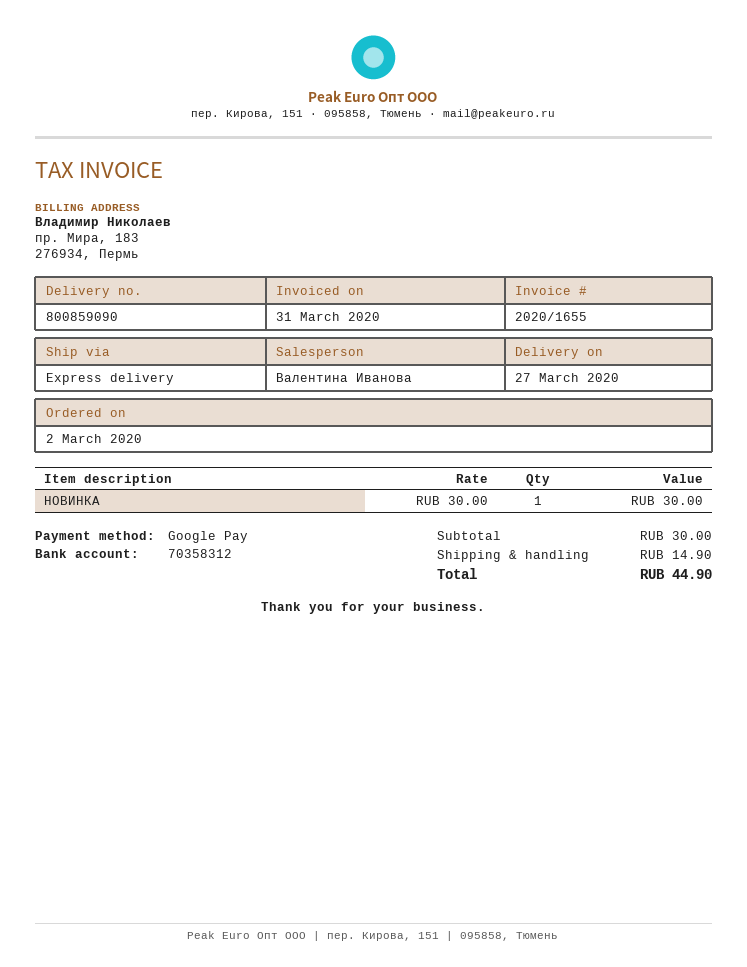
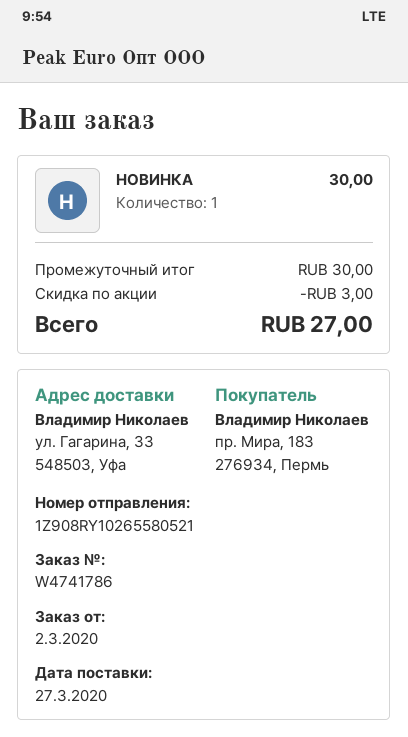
discount: none -> 3.00
shipping: 14.90 -> none
total: 44.90 -> 27.00

